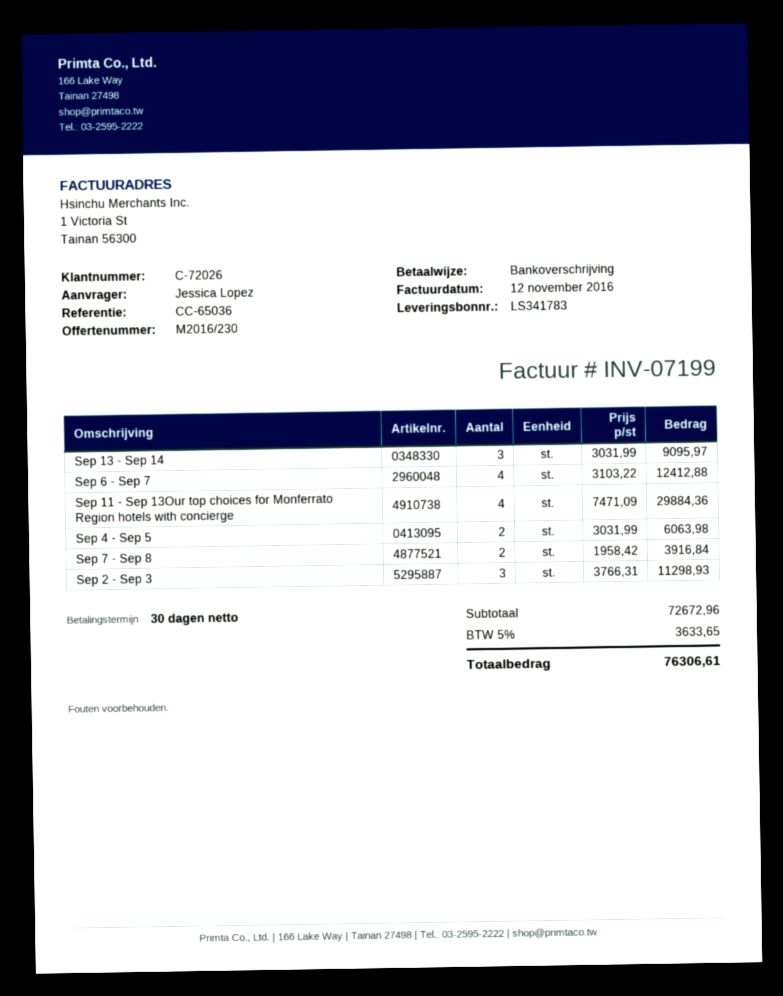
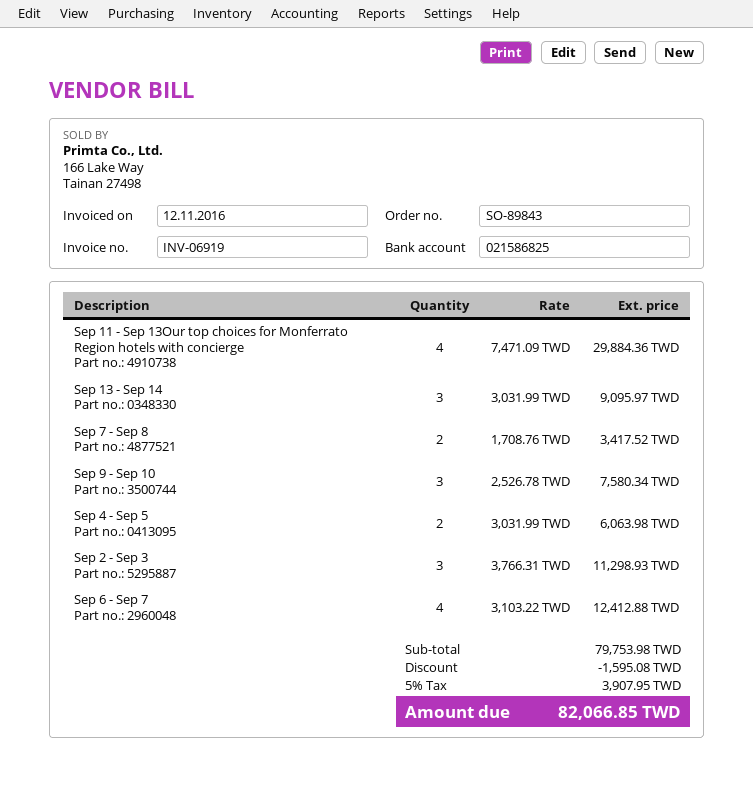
invoice number: INV-07199 -> INV-06919
Sep 7 - Sep 8: 2 x 1958.42 = 3916.84 -> 2 x 1708.76 = 3417.52
Sep 9 - Sep 10: none -> 3 x 2526.78 = 7580.34
subtotal: 72672.96 -> 79753.98
discount: none -> 1595.08
tax: 5% = 3633.65 -> 5% = 3907.95
total: 76306.61 -> 82066.85

